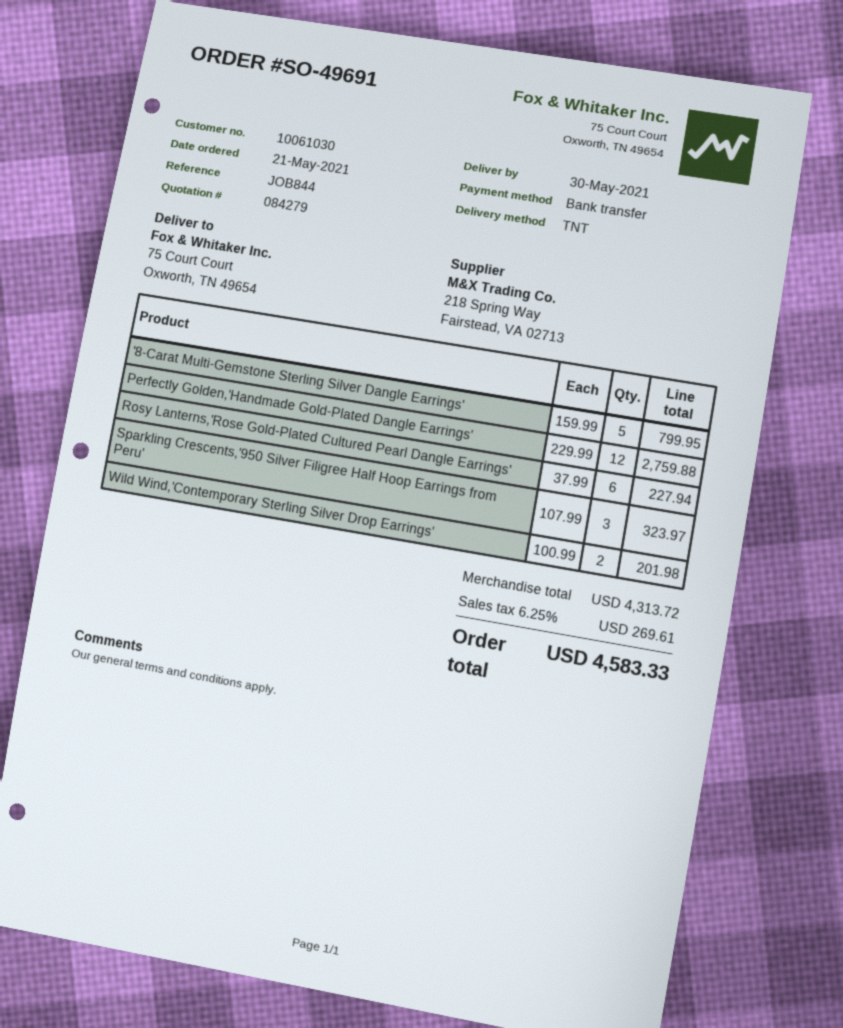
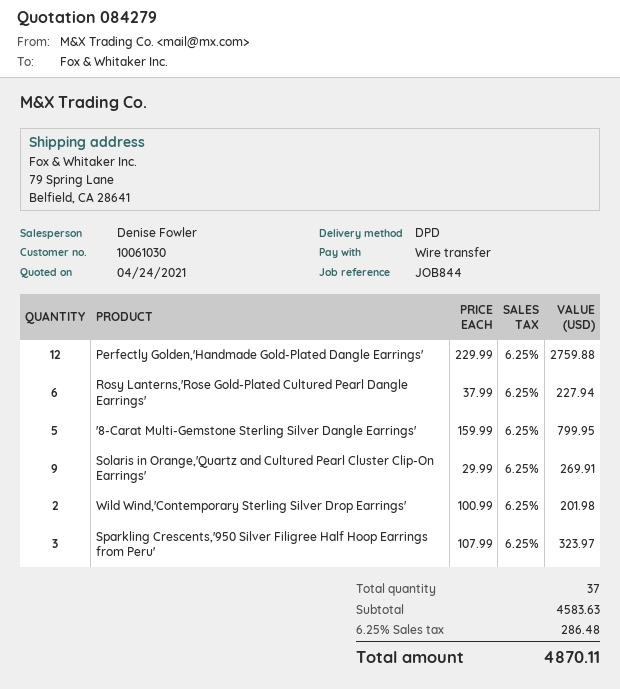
shipping method: TNT -> DPD
ship to: 75 Court Court, Oxworth, TN 49654 -> 79 Spring Lane, Belfield, CA 28641
Solaris in Orange,'Quartz and Cultured Pearl Cluster Clip-On Earrings': none -> 9 x 29.99 = 269.91
subtotal: 4313.72 -> 4583.63
tax: 6.25% = 269.61 -> 6.25% = 286.48
total: 4583.33 -> 4870.11

